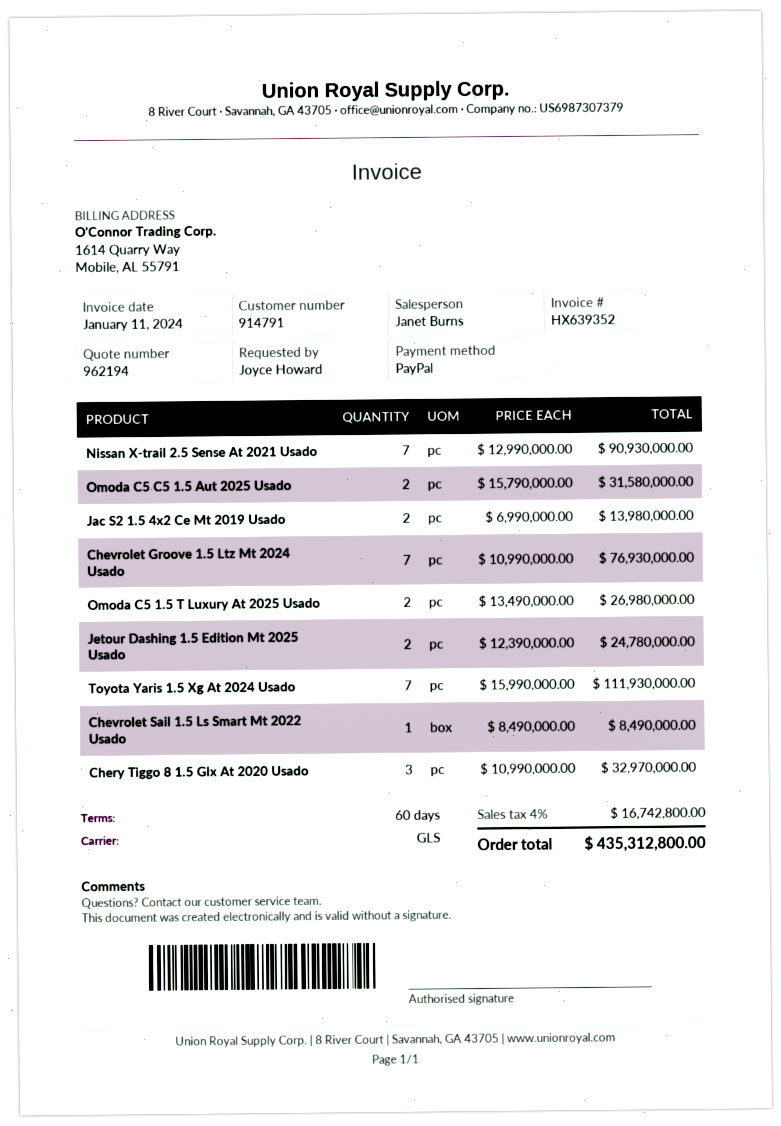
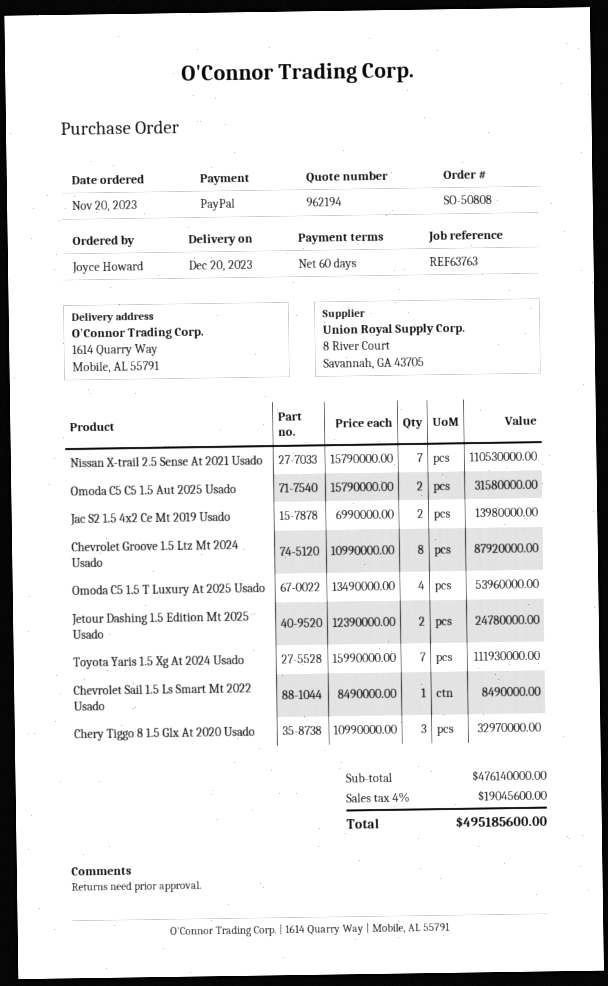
Nissan X-trail 2.5 Sense At 2021 Usado: 7 x 12990000.00 = 90930000.00 -> 7 x 15790000.00 = 110530000.00
Chevrolet Groove 1.5 Ltz Mt 2024 Usado: 7 x 10990000.00 = 76930000.00 -> 8 x 10990000.00 = 87920000.00
Omoda C5 1.5 T Luxury At 2025 Usado: 2 x 13490000.00 = 26980000.00 -> 4 x 13490000.00 = 53960000.00
tax: 4% = 16742800.00 -> 4% = 19045600.00
total: 435312800.00 -> 495185600.00

